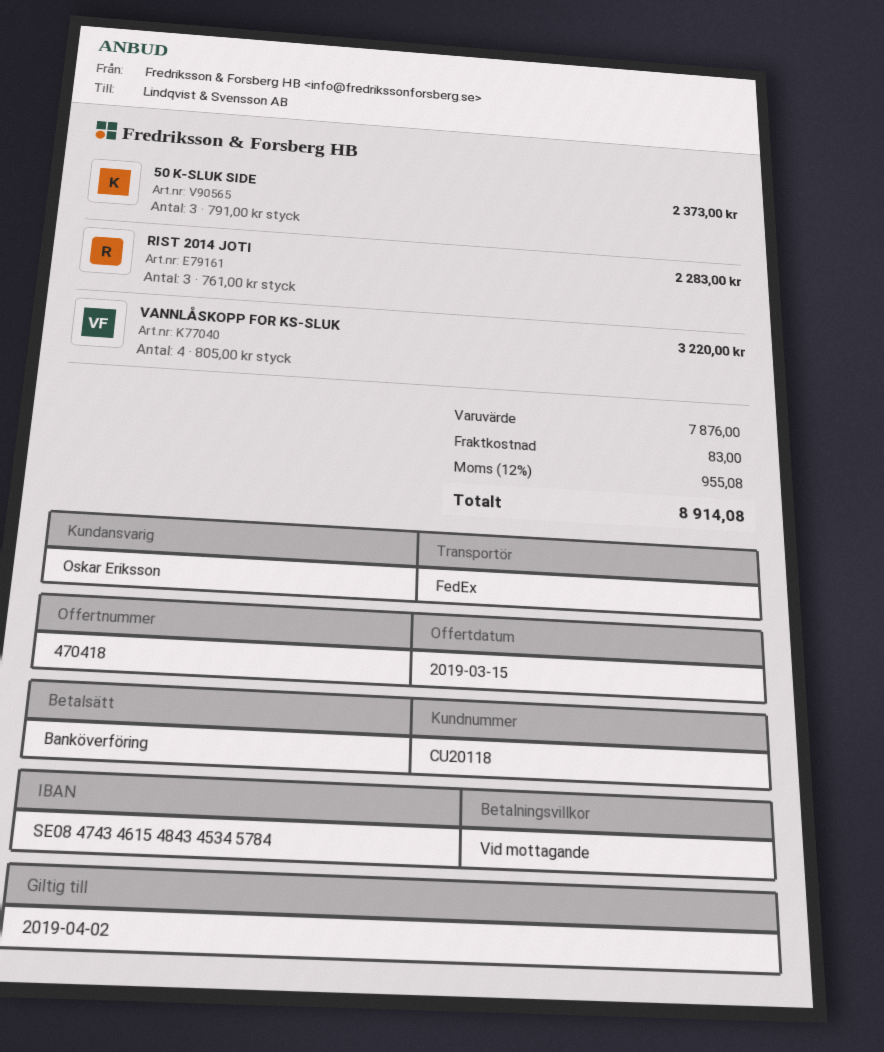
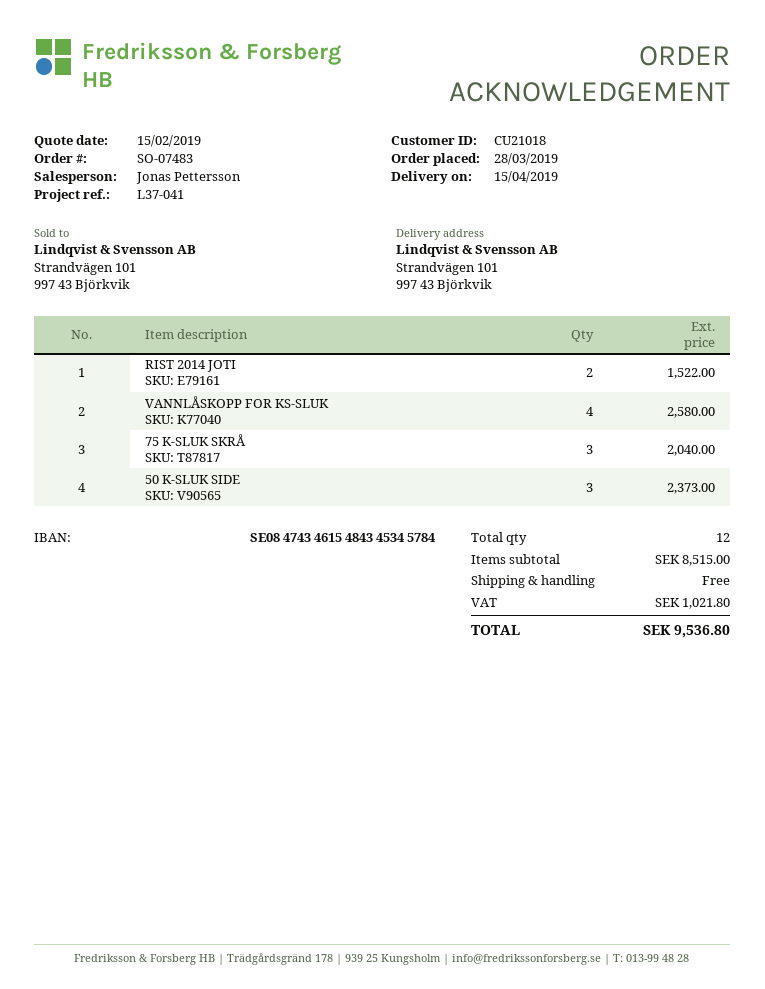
quote date: 2019-03-15 -> 2019-02-15
customer number: CU20118 -> CU21018
sales rep: Oskar Eriksson -> Jonas Pettersson
RIST 2014 JOTI: 3 for 2283.00 -> 2 for 1522.00
VANNLÅSKOPP FOR KS-SLUK: 4 for 3220.00 -> 4 for 2580.00
75 K-SLUK SKRÅ: none -> 3 for 2040.00
subtotal: 7876.00 -> 8515.00
shipping: 83.00 -> 0.00
tax: 955.08 -> 1021.80
total: 8914.08 -> 9536.80

